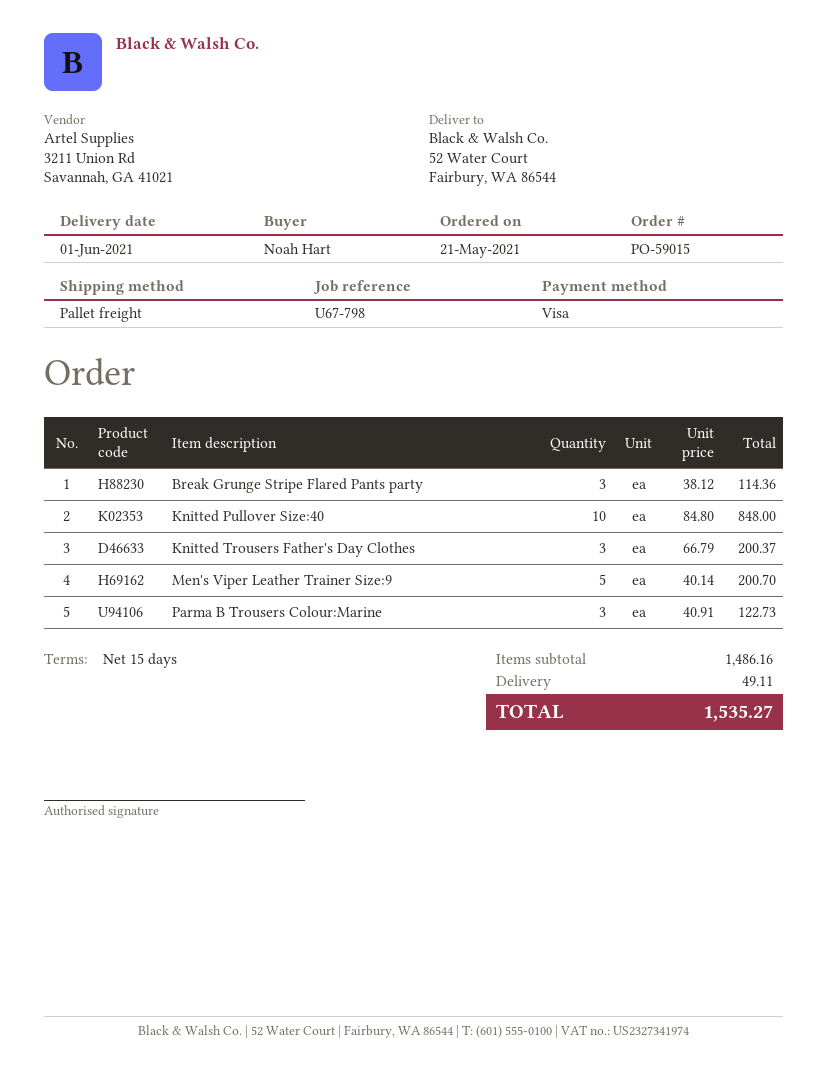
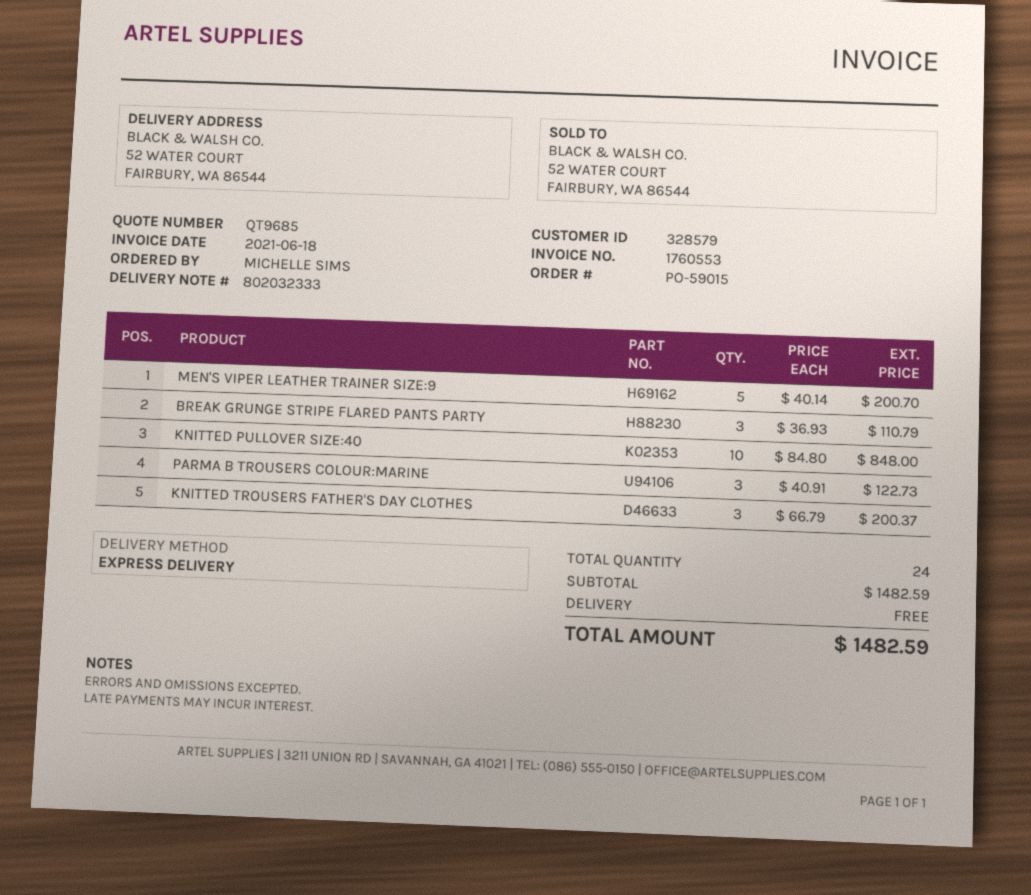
ordered by: Noah Hart -> MICHELLE SIMS
shipping method: pallet freight -> express
Break Grunge Stripe Flared Pants party: 3 x 38.12 = 114.36 -> 3 x 36.93 = 110.79
subtotal: 1486.16 -> 1482.59
shipping: 49.11 -> 0.00
total: 1535.27 -> 1482.59

